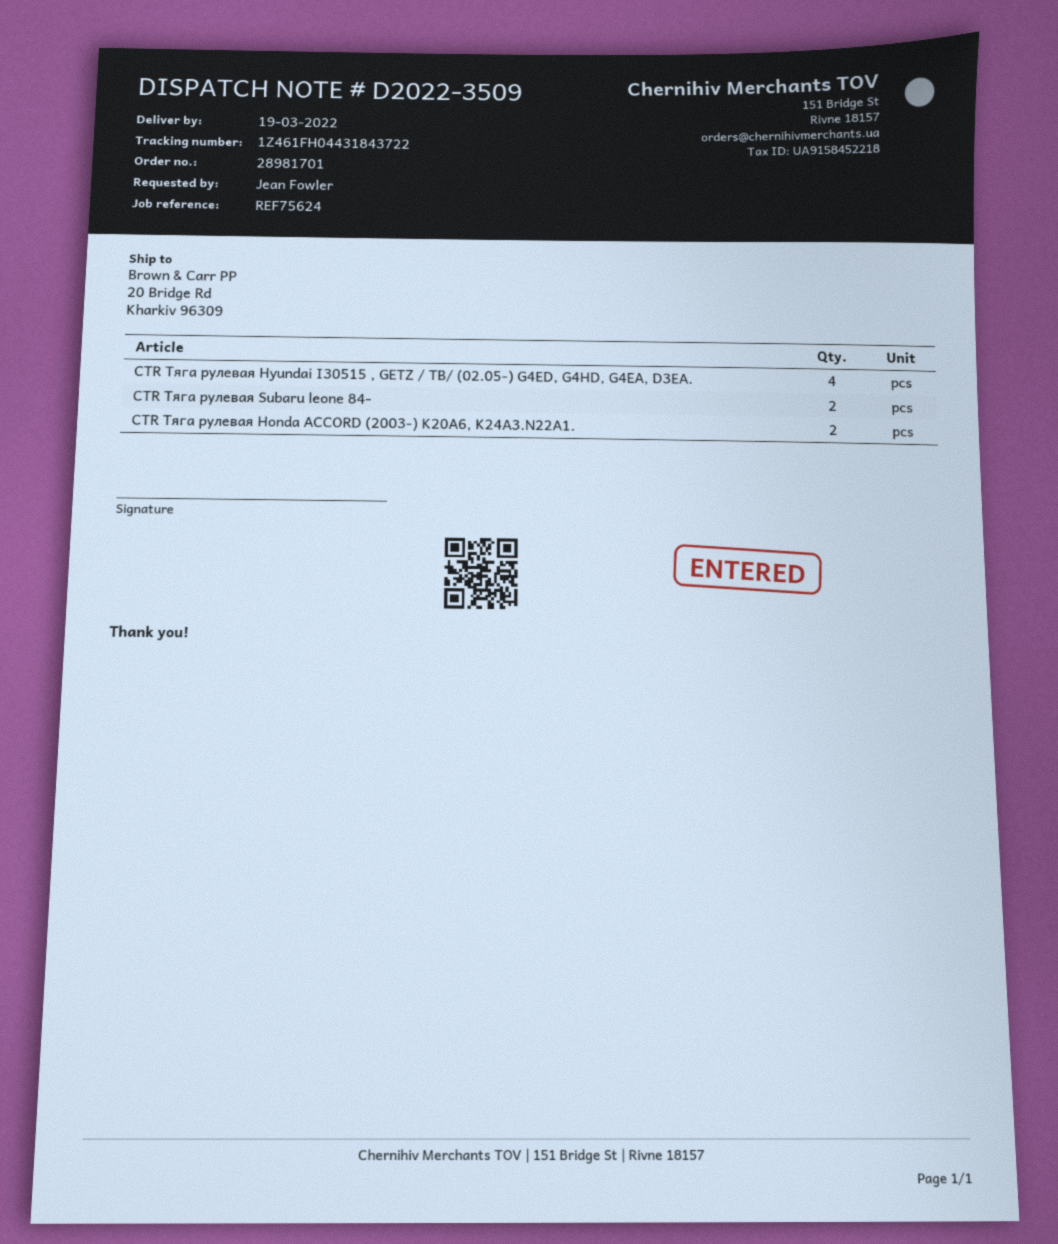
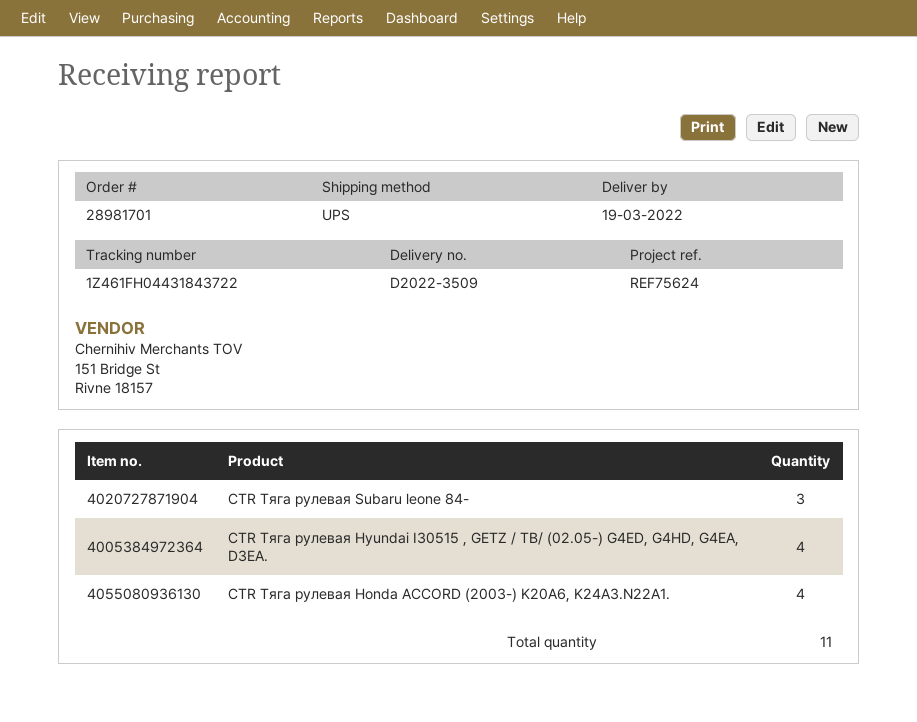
CTR Тяга рулевая Subaru leone 84-: 2 -> 3
CTR Тяга рулевая Honda ACCORD (2003-) K20A6, K24A3.N22A1.: 2 -> 4

